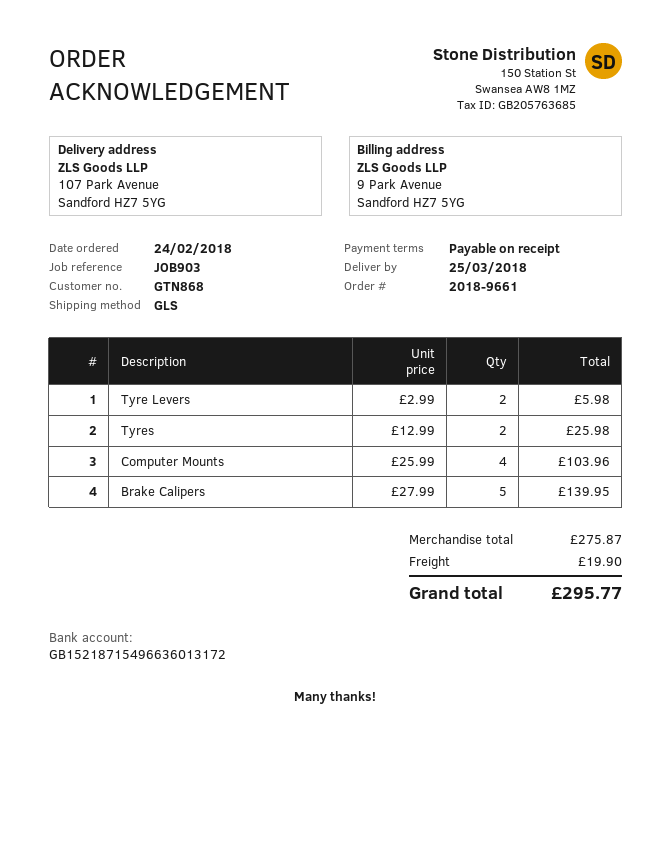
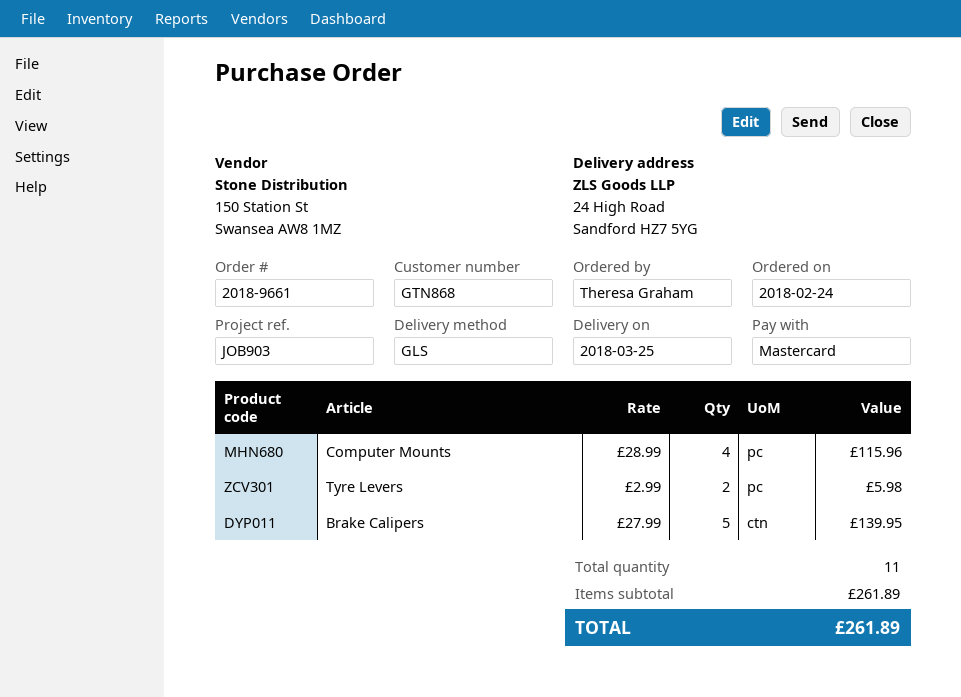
ship to: 107 Park Avenue, Sandford HZ7 5YG -> 24 High Road, Sandford HZ7 5YG
Tyres: 2 x 12.99 = 25.98 -> none
Computer Mounts: 4 x 25.99 = 103.96 -> 4 x 28.99 = 115.96
subtotal: 275.87 -> 261.89
shipping: 19.90 -> none
total: 295.77 -> 261.89

